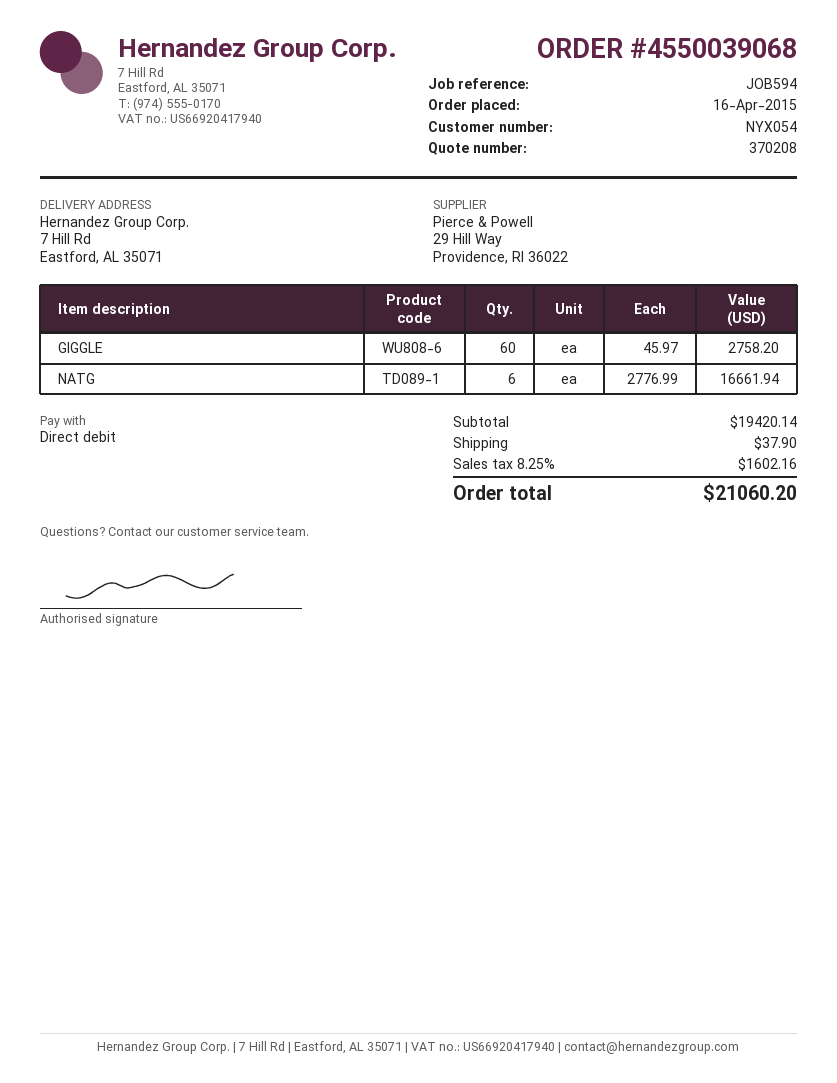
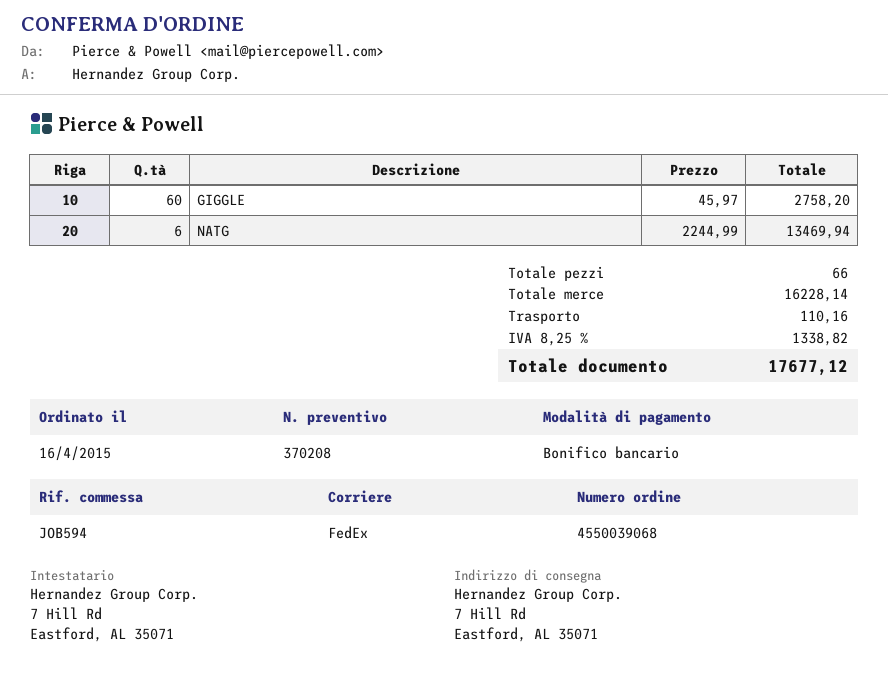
payment method: direct debit -> bank transfer
NATG: 6 x 2776.99 = 16661.94 -> 6 x 2244.99 = 13469.94
subtotal: 19420.14 -> 16228.14
shipping: 37.90 -> 110.16
tax: 8.25% = 1602.16 -> 8.25% = 1338.82
total: 21060.20 -> 17677.12

